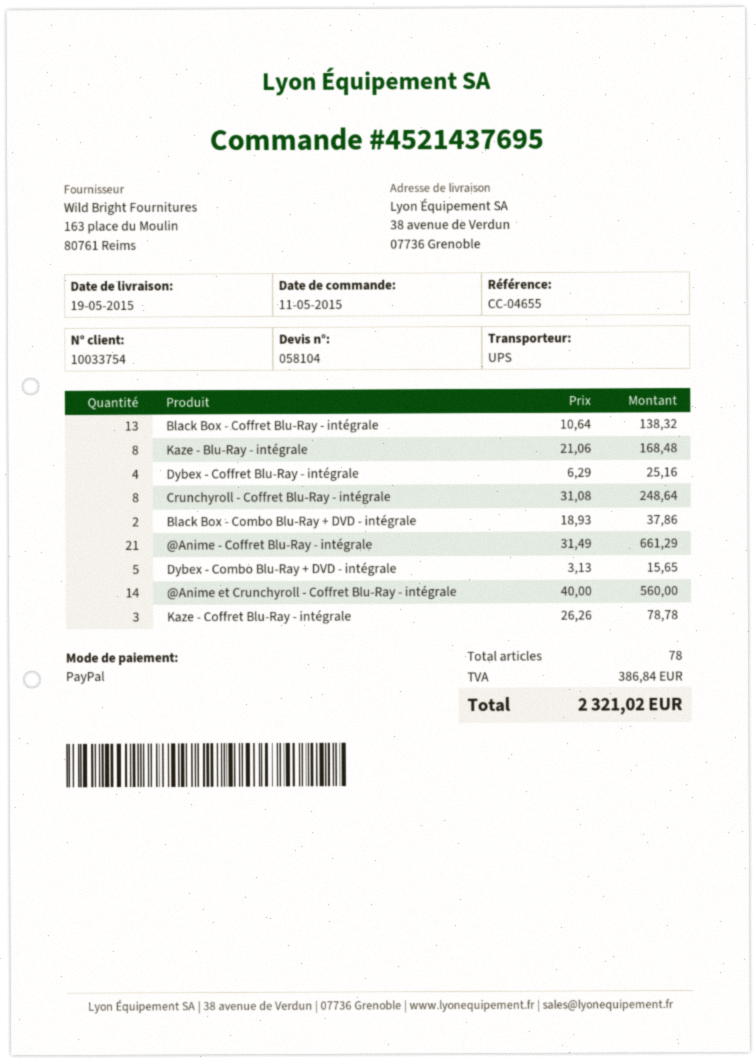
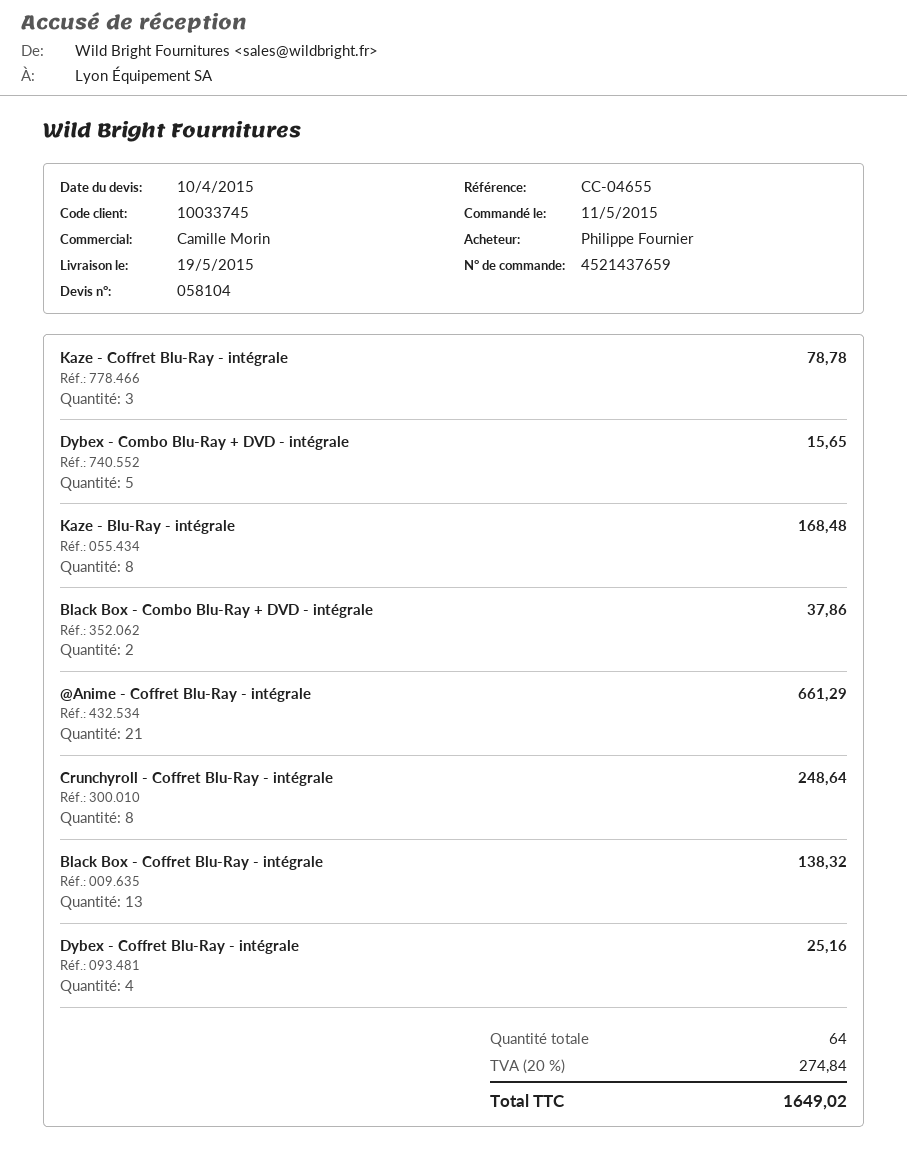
order number: 4521437695 -> 4521437659
customer number: 10033754 -> 10033745
@Anime et Crunchyroll - Coffret Blu-Ray - intégrale: 14 for 560.00 -> none
total quantity: 78 -> 64
tax: 386.84 -> 274.84
total: 2321.02 -> 1649.02

